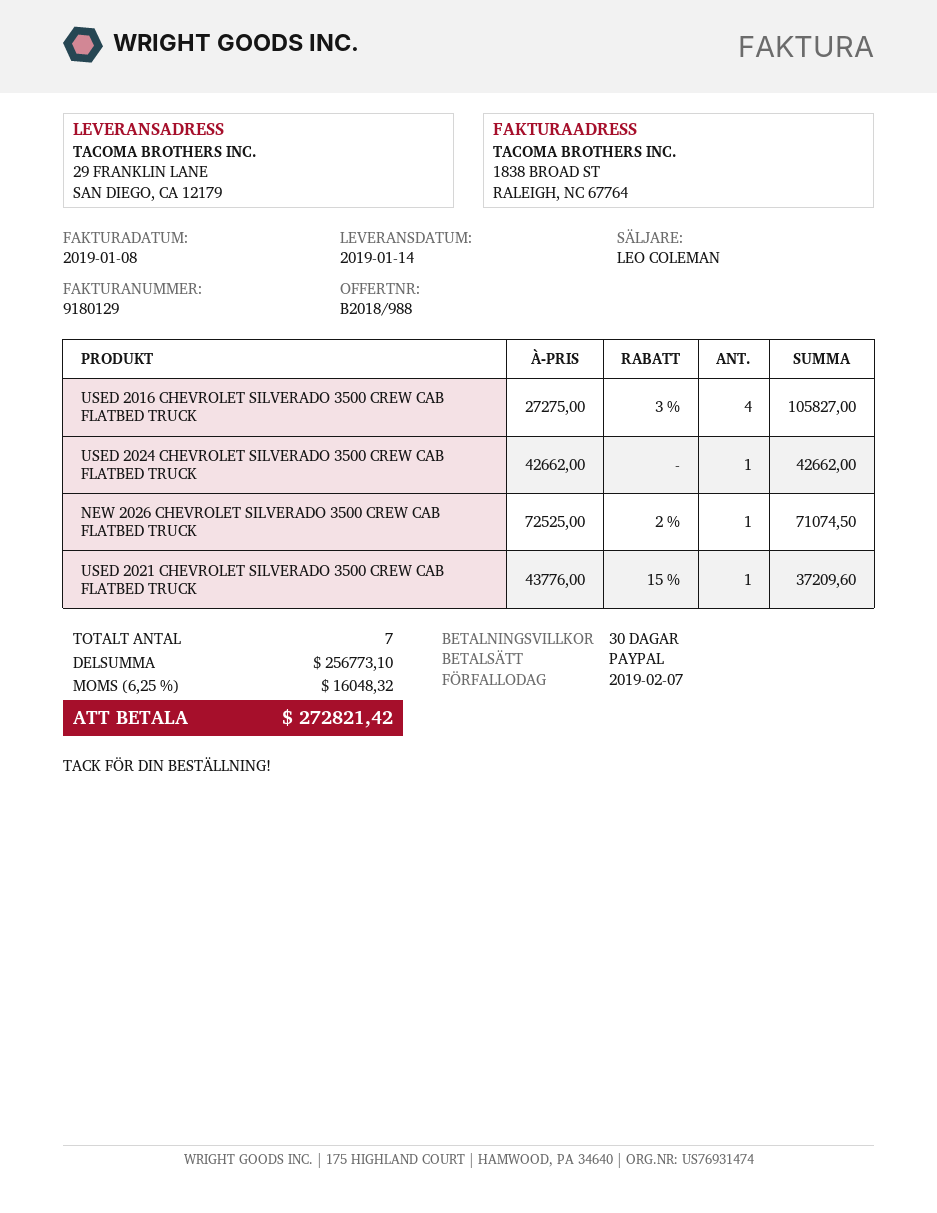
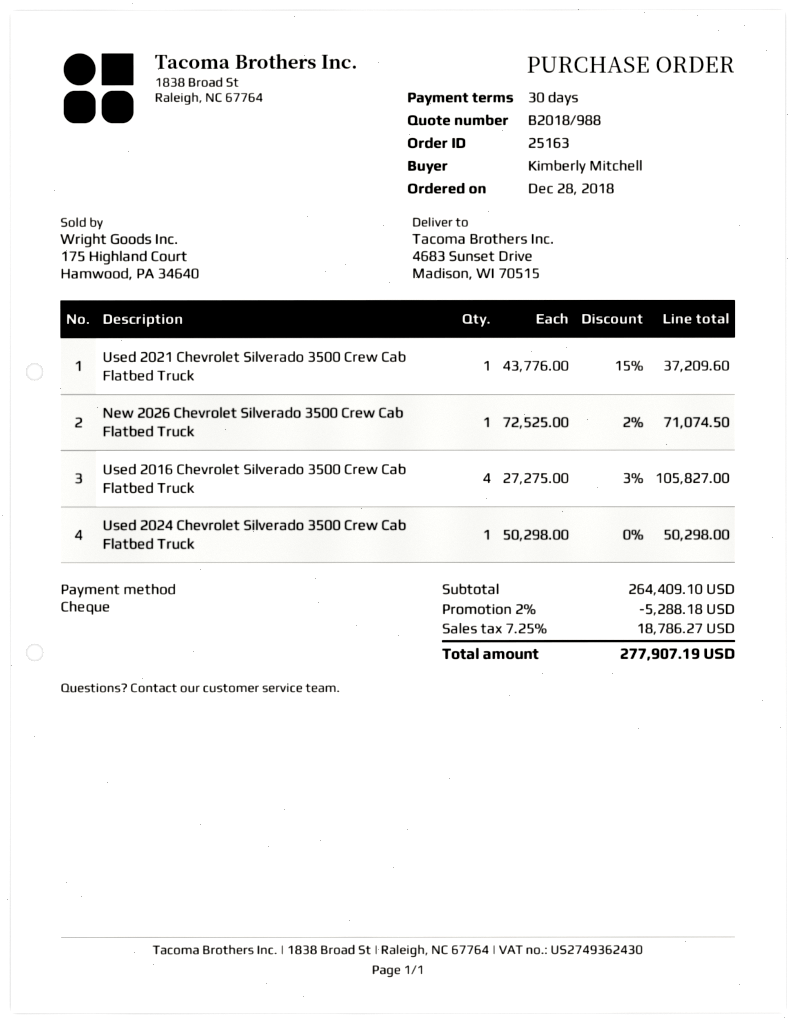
payment method: PayPal -> cheque
ship to: 29 FRANKLIN LANE, SAN DIEGO, CA 12179 -> 4683 Sunset Drive, Madison, WI 70515
USED 2024 CHEVROLET SILVERADO 3500 CREW CAB FLATBED TRUCK: 1 x 42662.00 = 42662.00 -> 1 x 50298.00 = 50298.00
subtotal: 256773.10 -> 264409.10
discount: none -> 2% = 5288.18
tax: 6.25% = 16048.32 -> 7.25% = 18786.27
total: 272821.42 -> 277907.19

